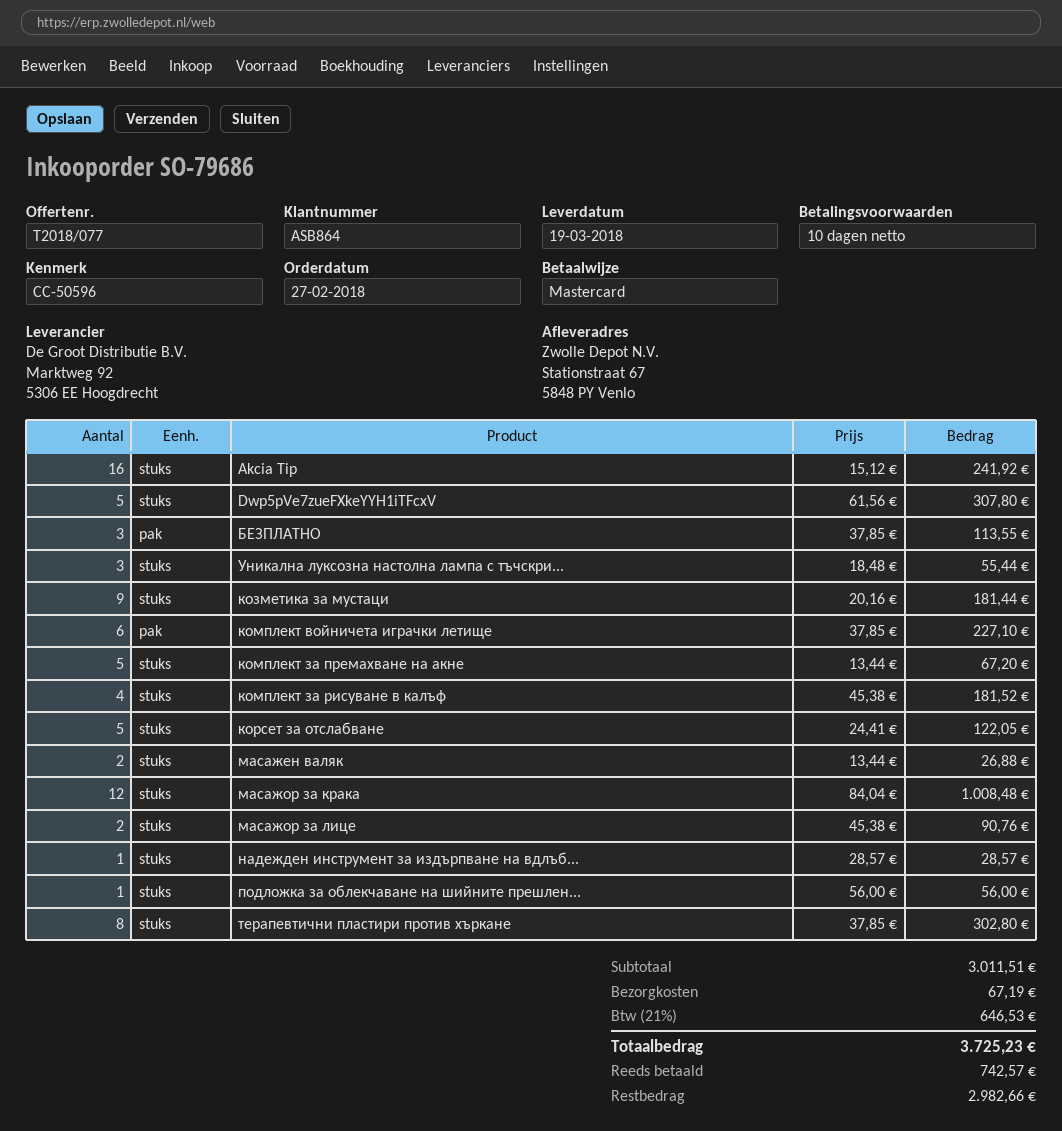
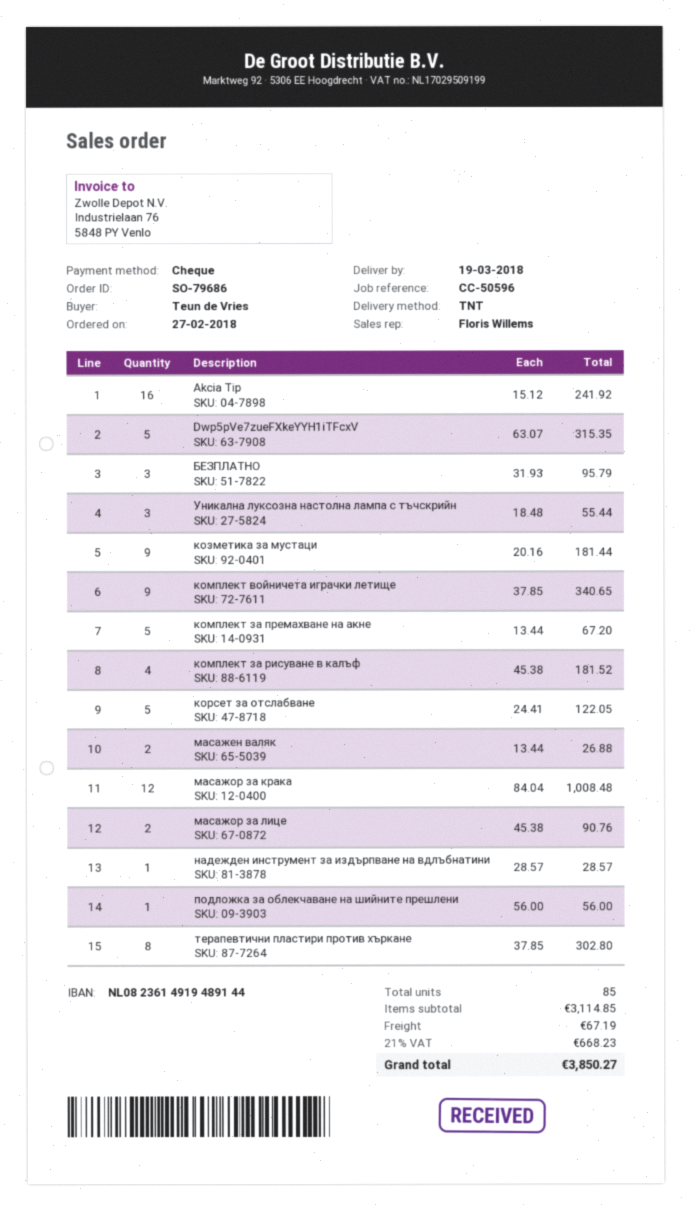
payment method: Mastercard -> cheque
Dwp5pVe7zueFXkeYYH1iTFcxV: 5 x 61.56 = 307.80 -> 5 x 63.07 = 315.35
БЕЗПЛАТНО: 3 x 37.85 = 113.55 -> 3 x 31.93 = 95.79
комплект войничета играчки летище: 6 x 37.85 = 227.10 -> 9 x 37.85 = 340.65
subtotal: 3011.51 -> 3114.85
tax: 21% = 646.53 -> 21% = 668.23
total: 3725.23 -> 3850.27

